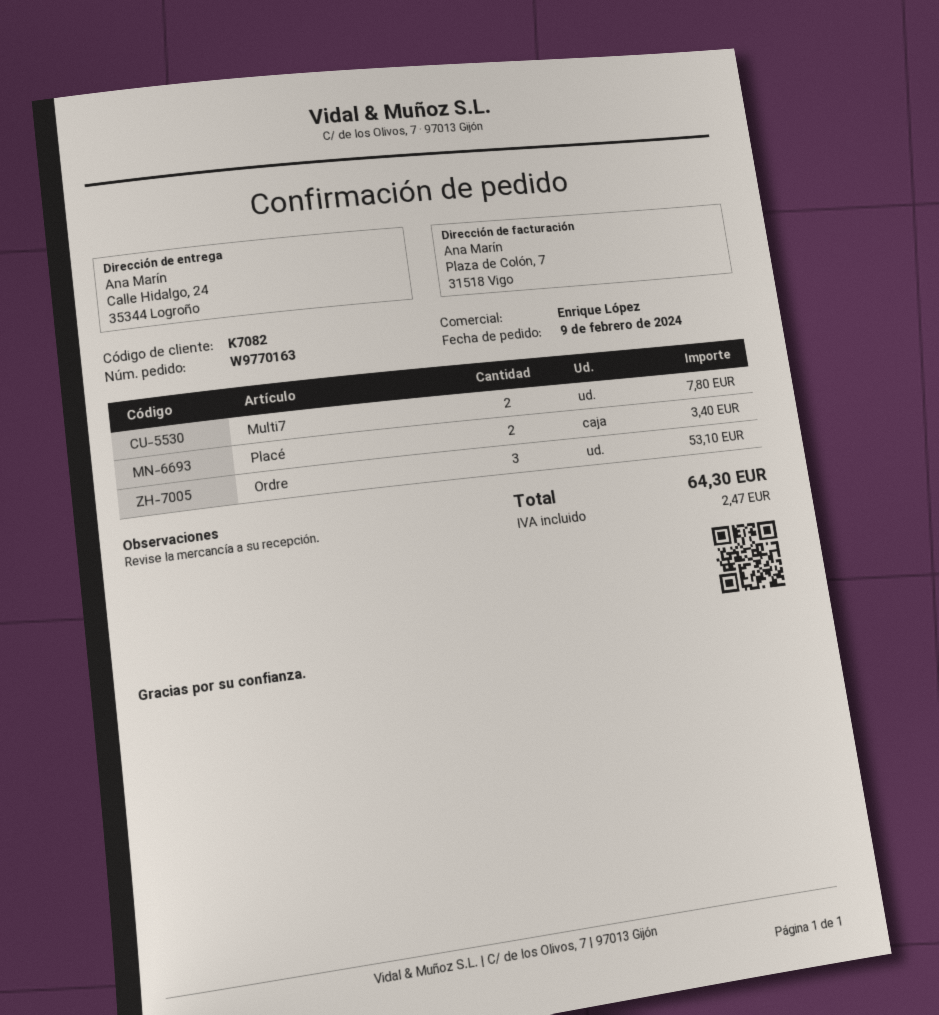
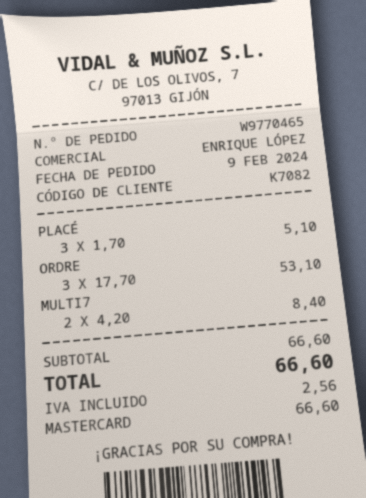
order number: W9770163 -> W9770465
Multi7: 2 for 7.80 -> 2 for 8.40
Placé: 2 for 3.40 -> 3 for 5.10
tax: 2.47 -> 2.56
total: 64.30 -> 66.60

